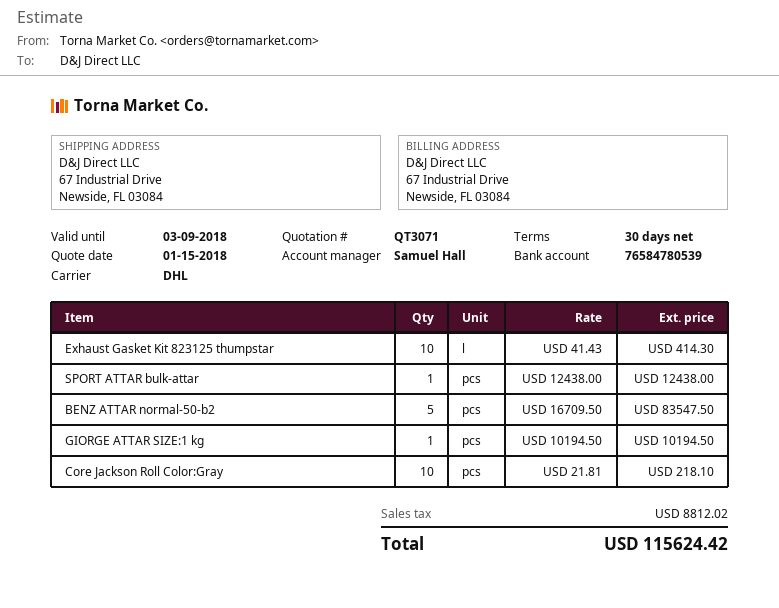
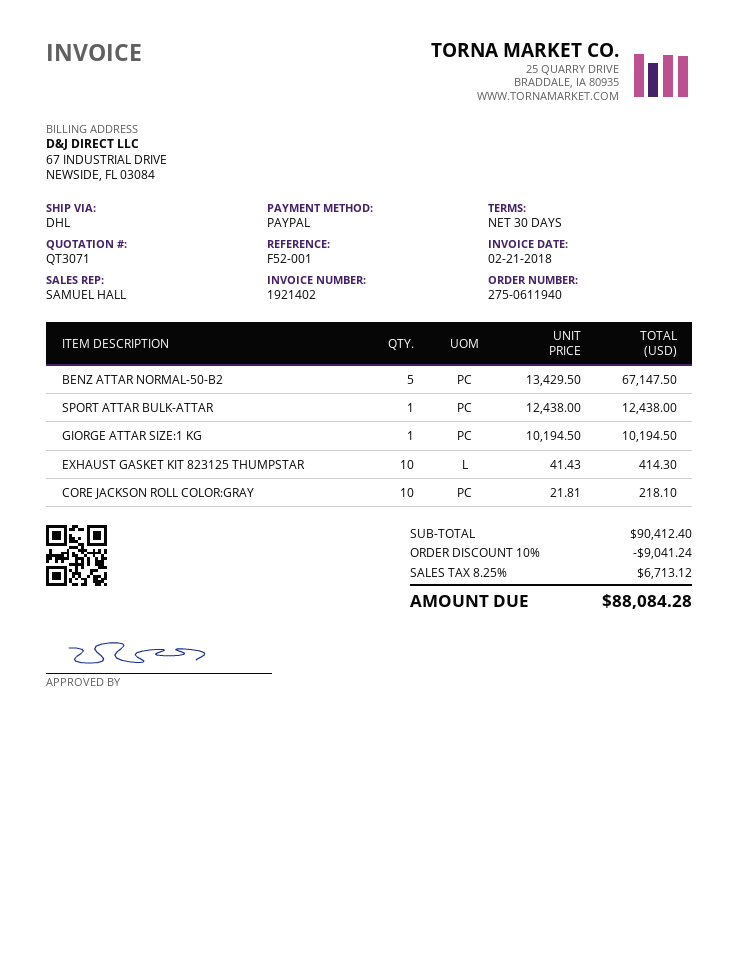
BENZ ATTAR normal-50-b2: 5 x 16709.50 = 83547.50 -> 5 x 13429.50 = 67147.50
discount: none -> 10% = 9041.24
tax: 8812.02 -> 6713.12
total: 115624.42 -> 88084.28

